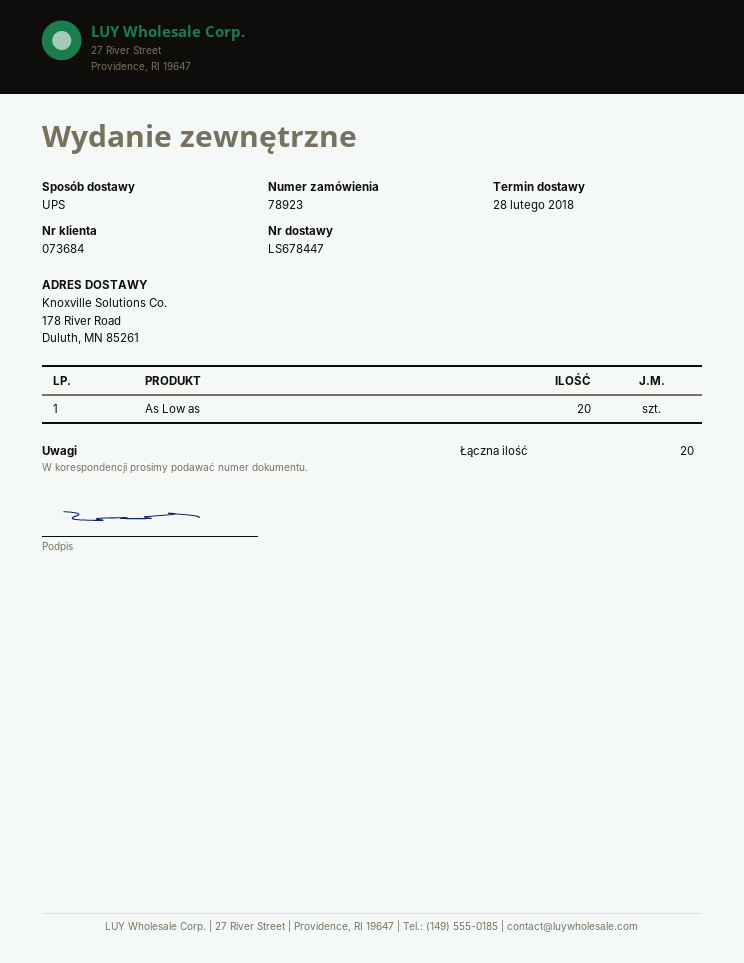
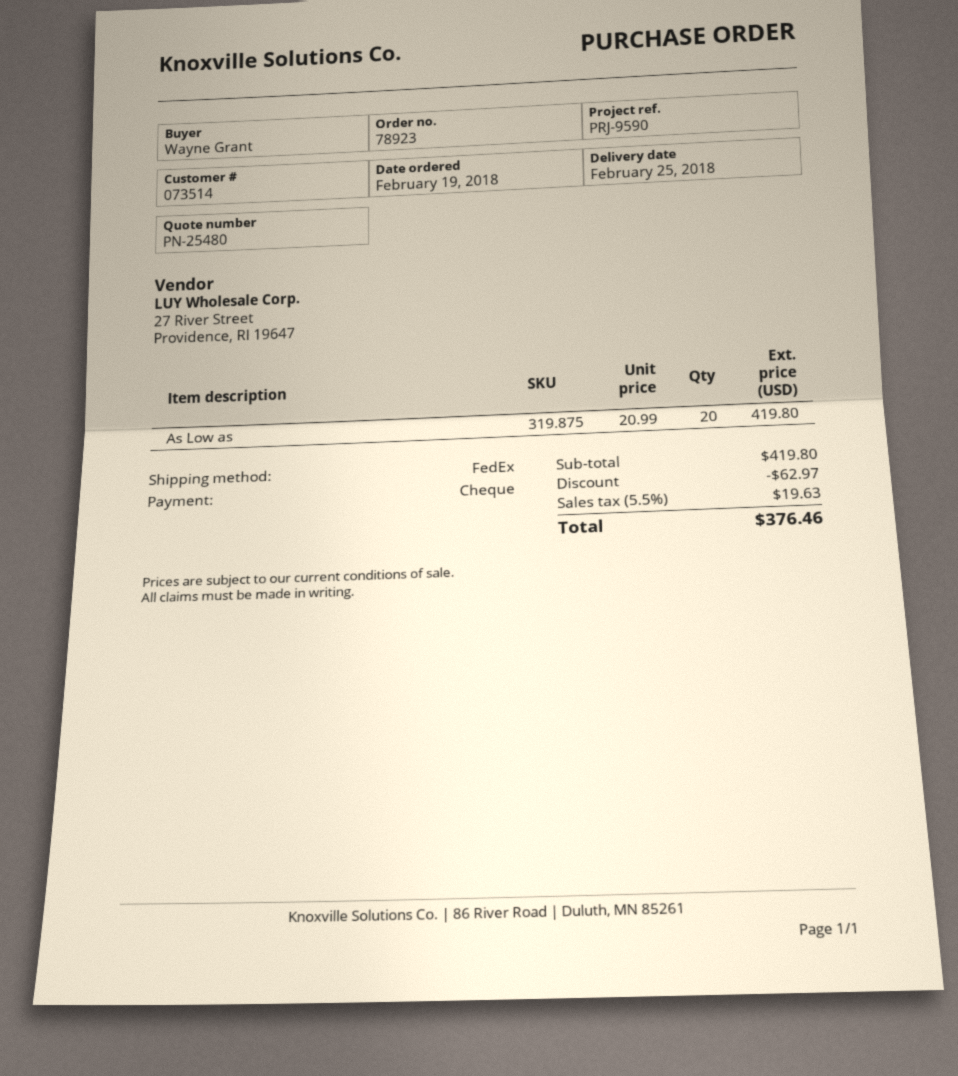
delivery date: 2018-02-28 -> 2018-02-25
customer number: 073684 -> 073514
shipping method: UPS -> FedEx

